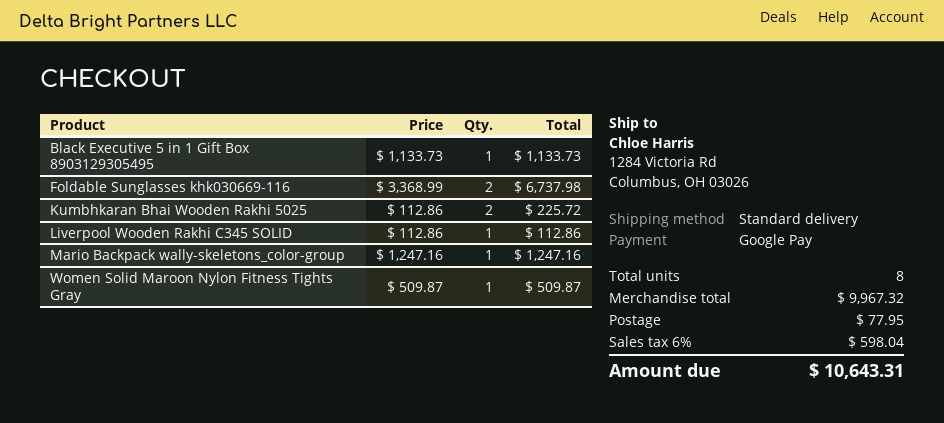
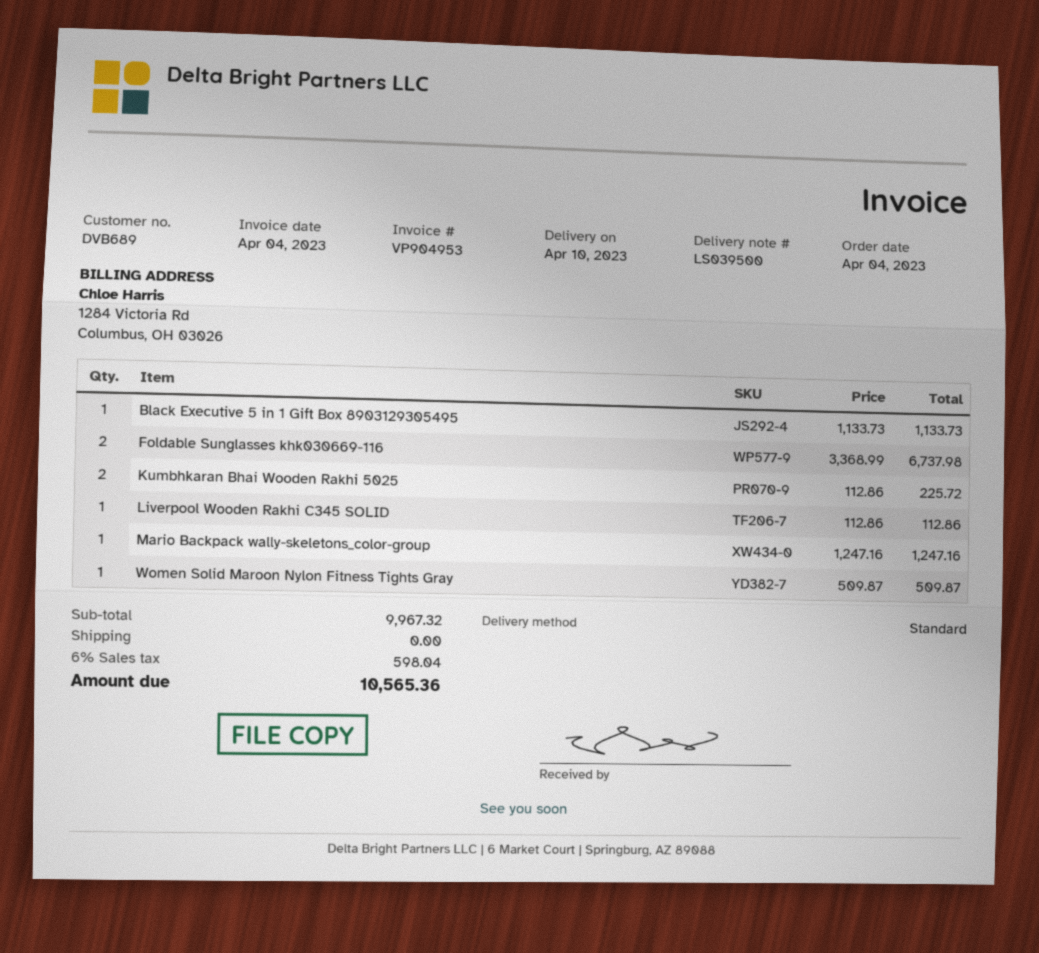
shipping: 77.95 -> 0.00
total: 10643.31 -> 10565.36

